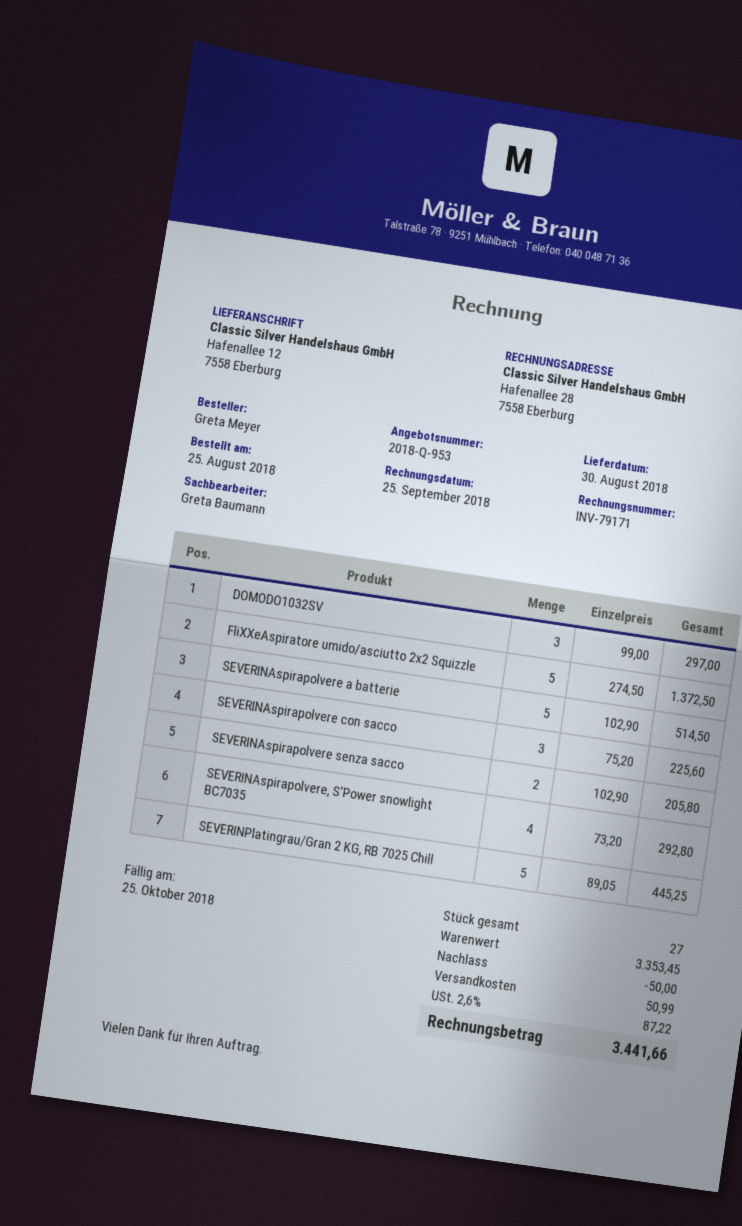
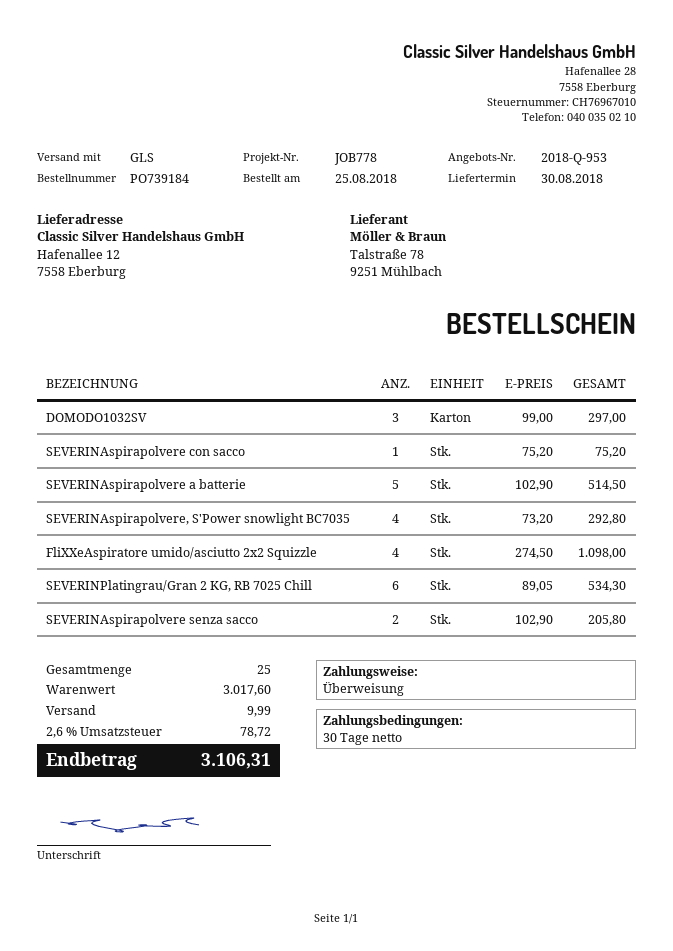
FliXXeAspiratore umido/asciutto 2x2 Squizzle: 5 x 274.50 = 1372.50 -> 4 x 274.50 = 1098.00
SEVERINAspirapolvere con sacco: 3 x 75.20 = 225.60 -> 1 x 75.20 = 75.20
SEVERINPlatingrau/Gran 2 KG, RB 7025 Chill: 5 x 89.05 = 445.25 -> 6 x 89.05 = 534.30
total quantity: 27 -> 25
subtotal: 3353.45 -> 3017.60
discount: 50.00 -> none
shipping: 50.99 -> 9.99
tax: 2.6% = 87.22 -> 2.6% = 78.72
total: 3441.66 -> 3106.31

